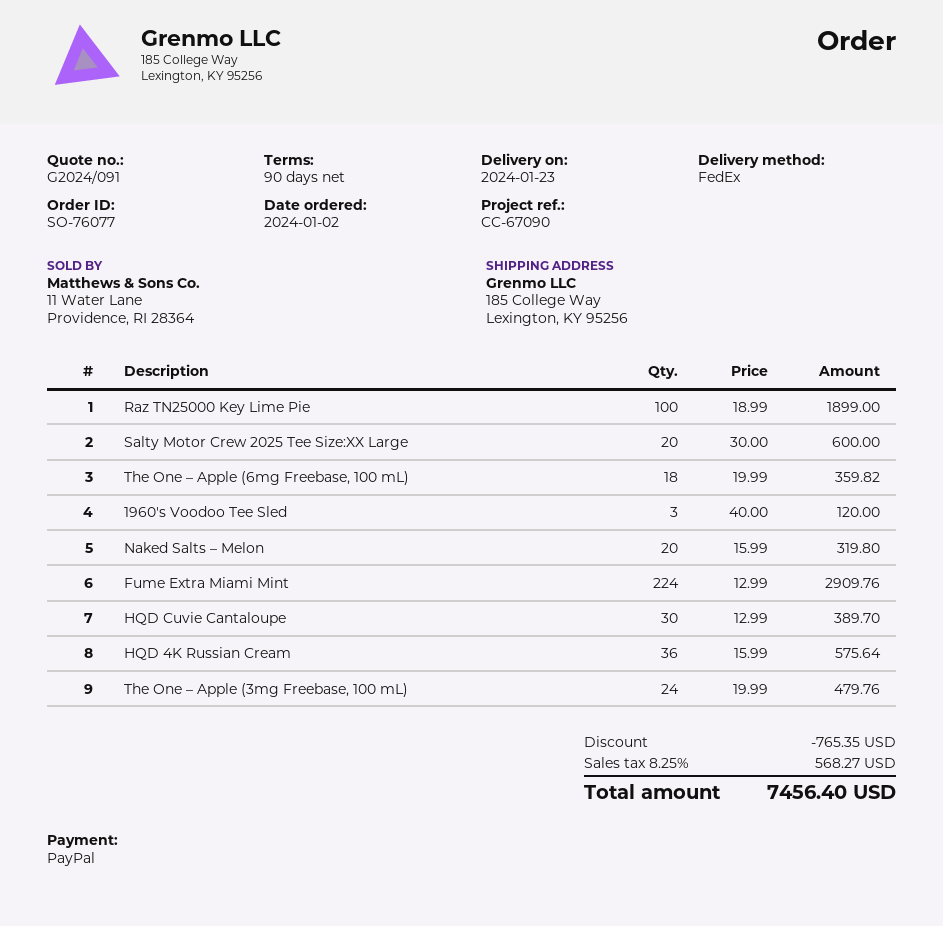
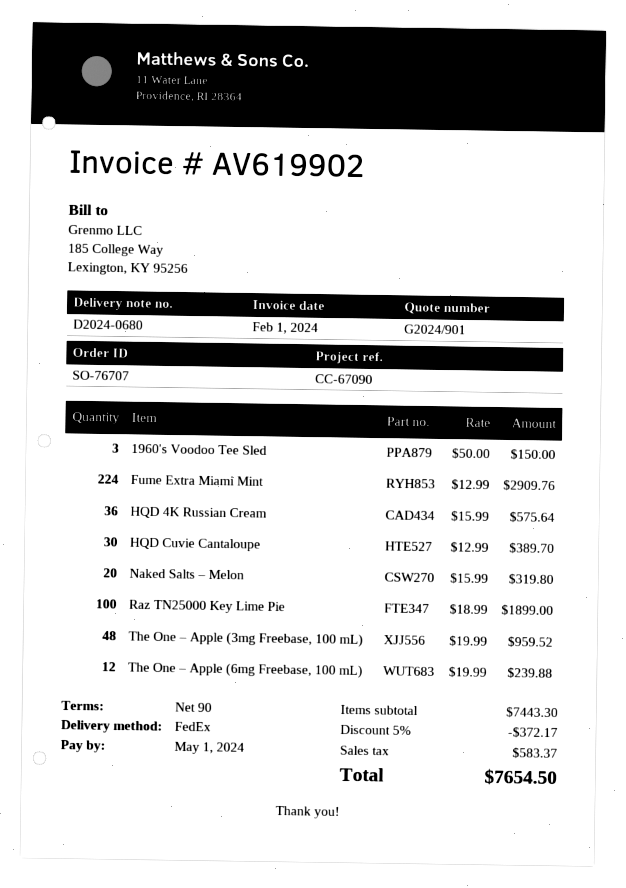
quote number: G2024/091 -> G2024/901
order number: SO-76077 -> SO-76707
Salty Motor Crew 2025 Tee Size:XX Large: 20 x 30.00 = 600.00 -> none
The One – Apple (6mg Freebase, 100 mL): 18 x 19.99 = 359.82 -> 12 x 19.99 = 239.88
1960's Voodoo Tee Sled: 3 x 40.00 = 120.00 -> 3 x 50.00 = 150.00
The One – Apple (3mg Freebase, 100 mL): 24 x 19.99 = 479.76 -> 48 x 19.99 = 959.52
discount: 765.35 -> 372.17
tax: 568.27 -> 583.37
total: 7456.40 -> 7654.50

